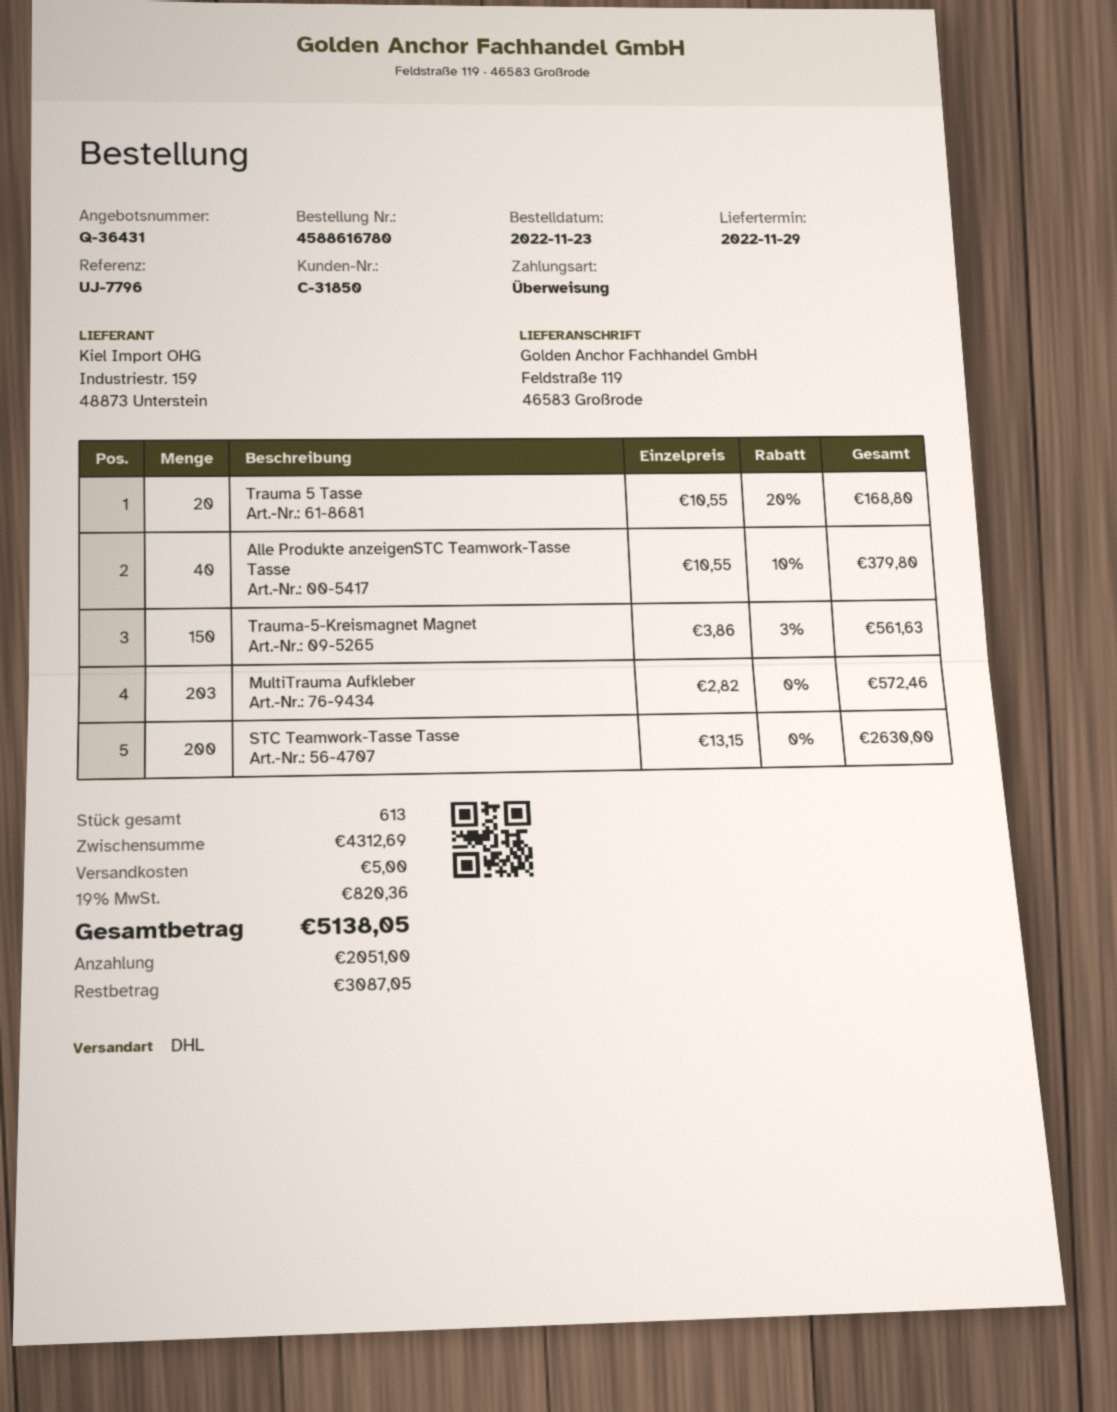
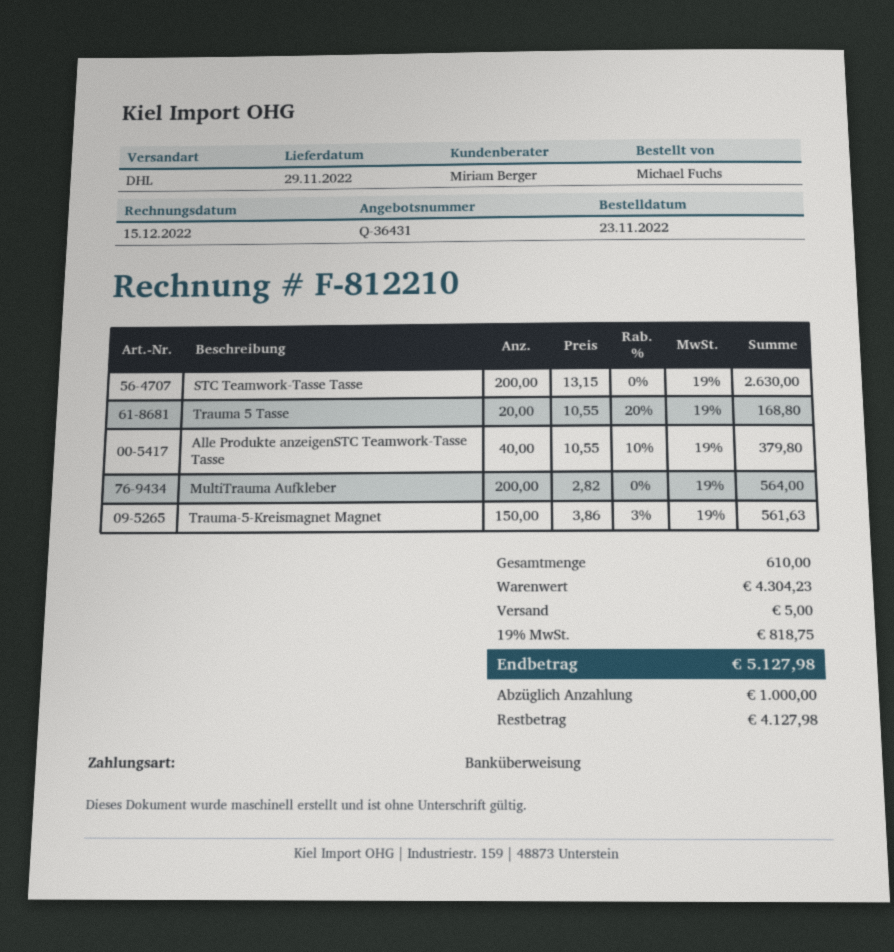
MultiTrauma Aufkleber: 203 x 2.82 = 572.46 -> 200 x 2.82 = 564.00
total quantity: 613 -> 610
subtotal: 4312.69 -> 4304.23
tax: 19% = 820.36 -> 19% = 818.75
total: 5138.05 -> 5127.98
deposit: 2051.00 -> 1000.00
balance: 3087.05 -> 4127.98

